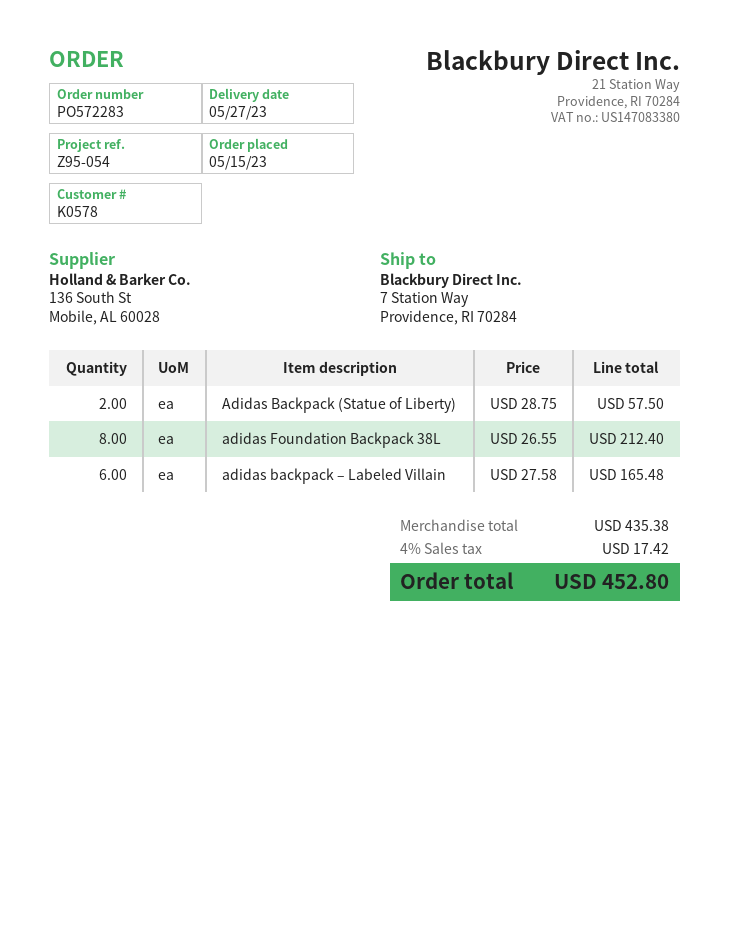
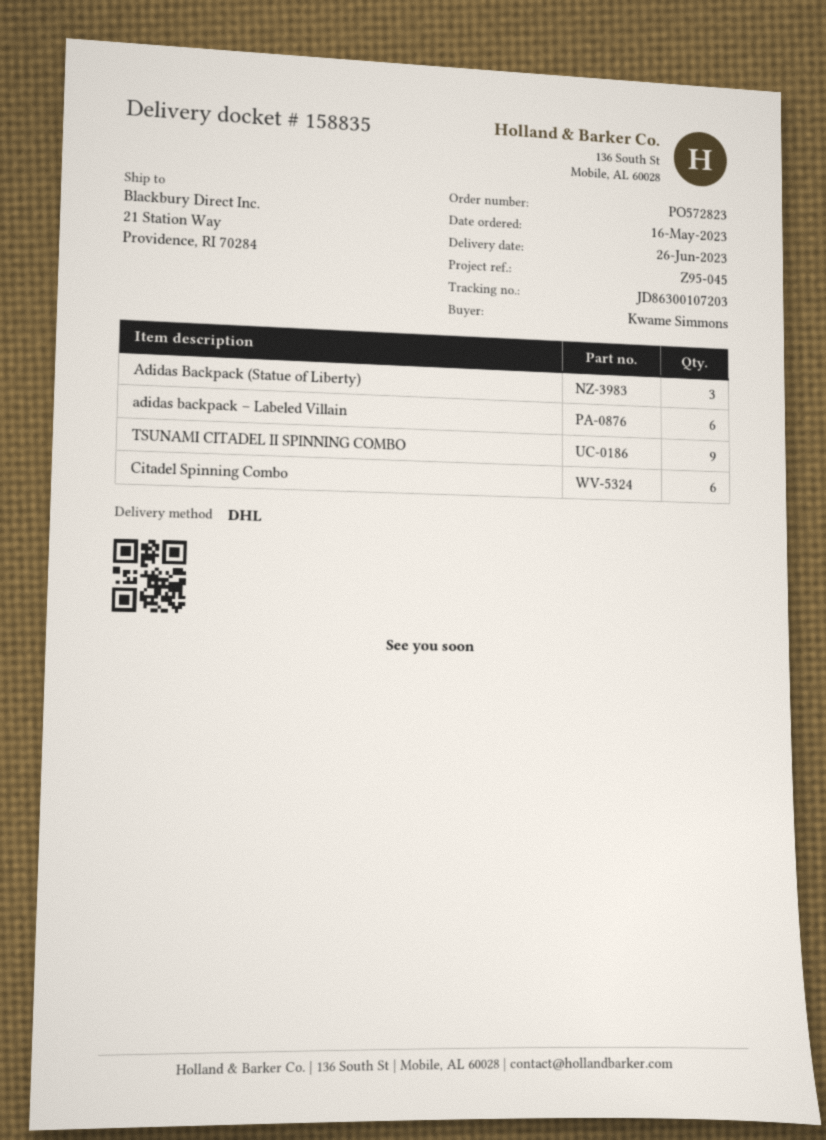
order number: PO572283 -> PO572823
order date: 2023-05-15 -> 2023-05-16
delivery date: 2023-05-27 -> 2023-06-26
reference: Z95-054 -> Z95-045
ship to: 7 Station Way, Providence, RI 70284 -> 21 Station Way, Providence, RI 70284
Adidas Backpack (Statue of Liberty): 2 -> 3
adidas Foundation Backpack 38L: 8 -> none
TSUNAMI CITADEL II SPINNING COMBO: none -> 9
Citadel Spinning Combo: none -> 6

